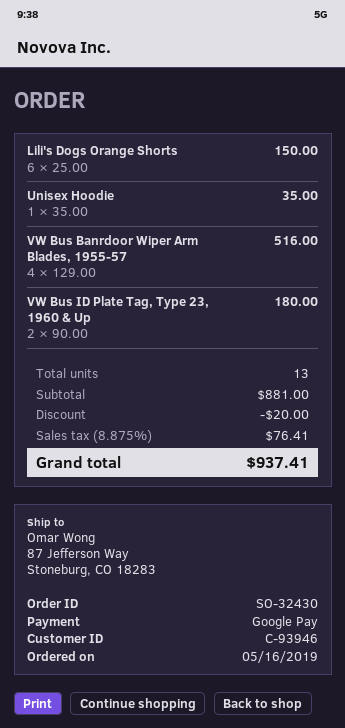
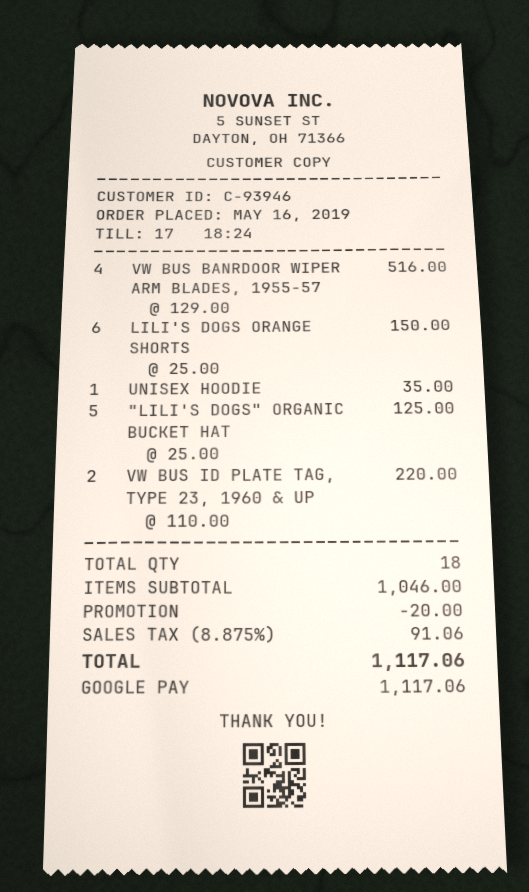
VW Bus ID Plate Tag, Type 23, 1960 & Up: 2 x 90.00 = 180.00 -> 2 x 110.00 = 220.00
"LILI'S DOGS" ORGANIC BUCKET HAT: none -> 5 x 25.00 = 125.00
total quantity: 13 -> 18
subtotal: 881.00 -> 1046.00
tax: 8.875% = 76.41 -> 8.875% = 91.06
total: 937.41 -> 1117.06

